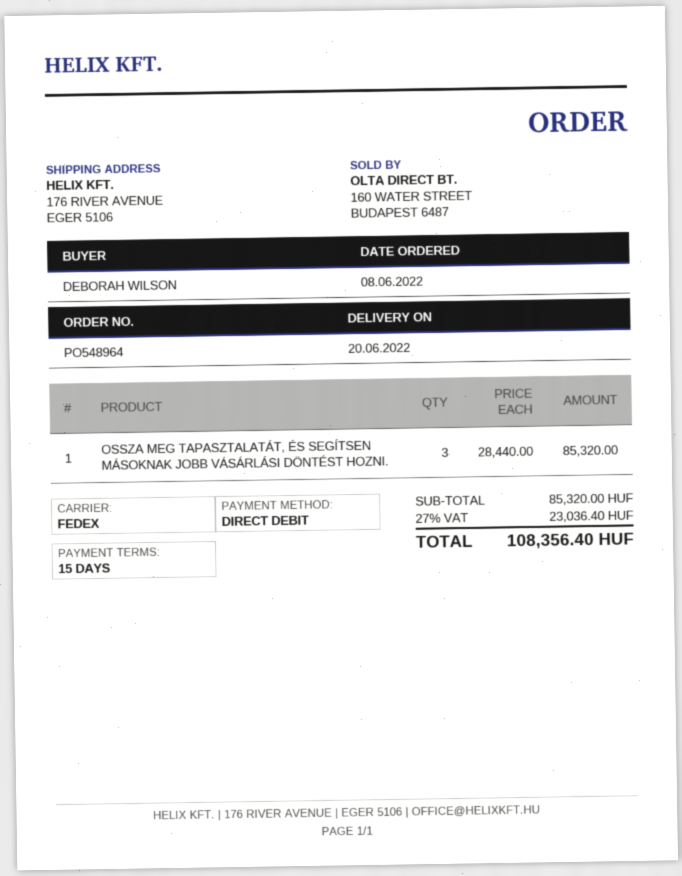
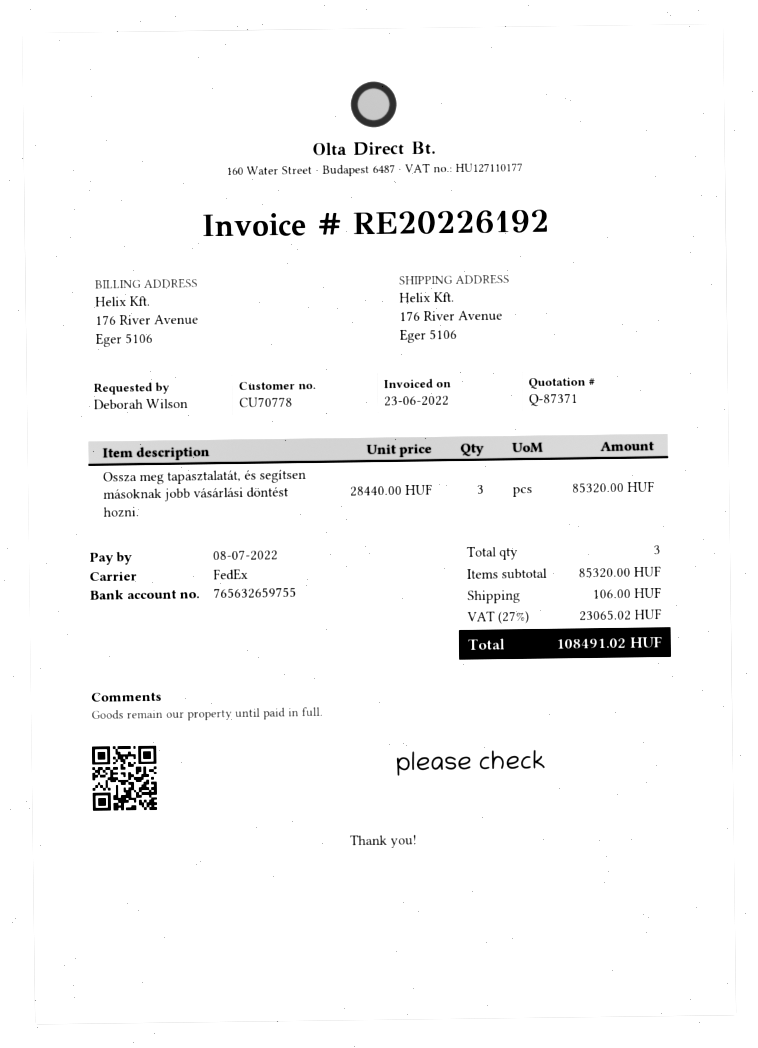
shipping: none -> 106.00
tax: 27% = 23036.40 -> 27% = 23065.02
total: 108356.40 -> 108491.02

